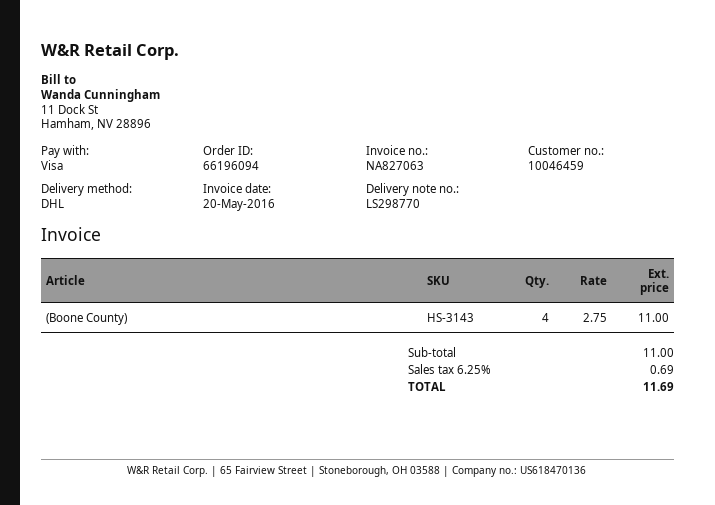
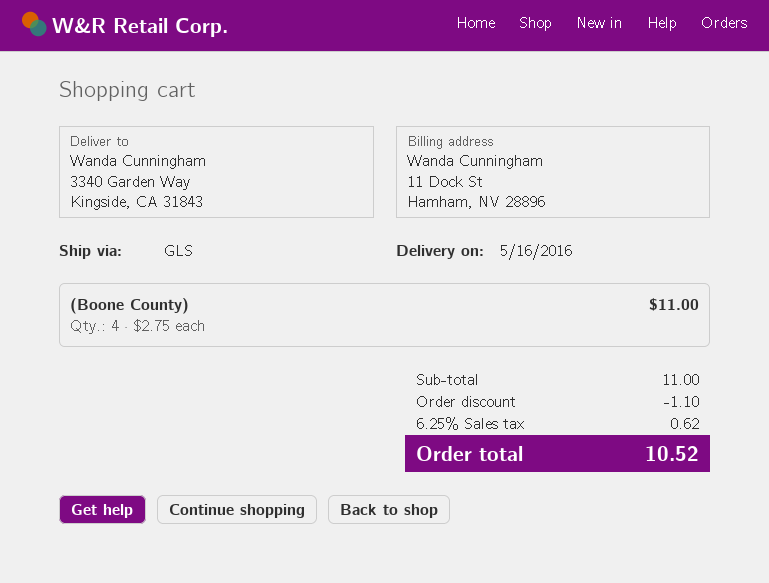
shipping method: DHL -> GLS
discount: none -> 1.10
tax: 6.25% = 0.69 -> 6.25% = 0.62
total: 11.69 -> 10.52

